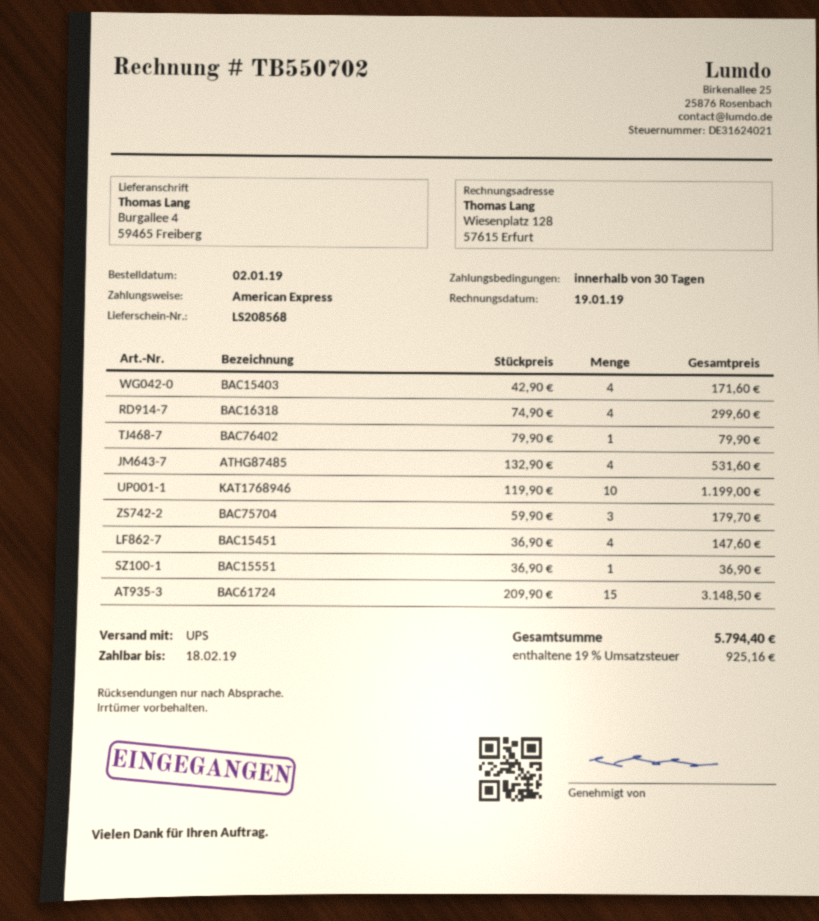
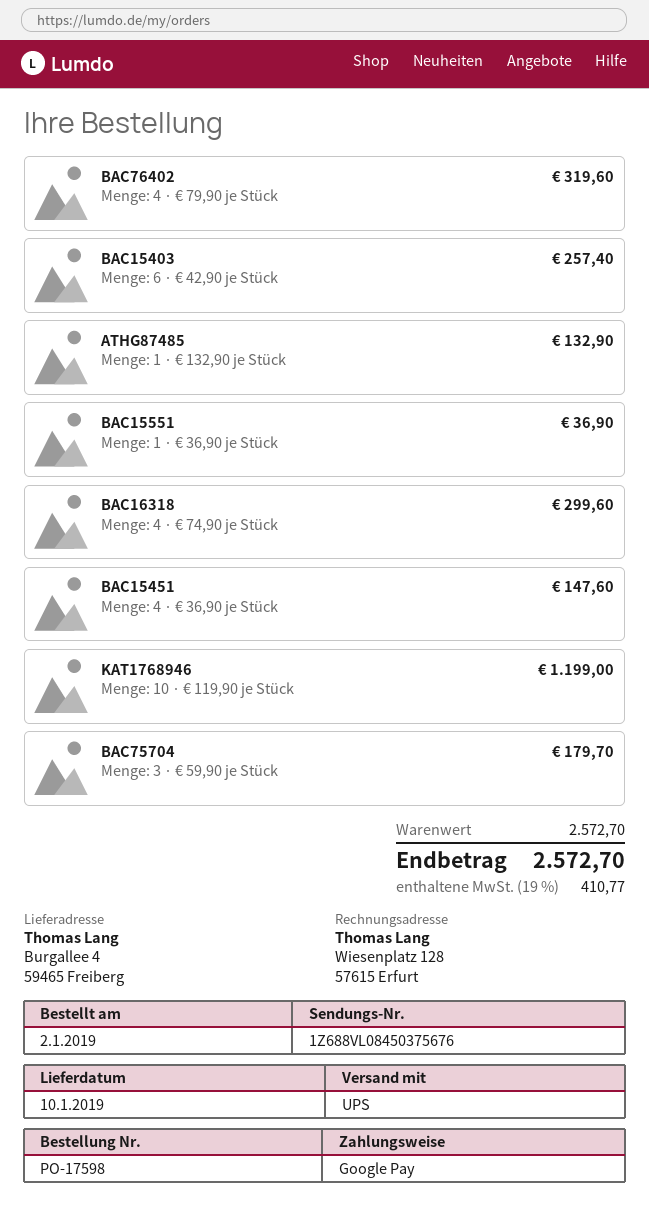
payment method: American Express -> Google Pay
BAC15403: 4 x 42.90 = 171.60 -> 6 x 42.90 = 257.40
BAC76402: 1 x 79.90 = 79.90 -> 4 x 79.90 = 319.60
ATHG87485: 4 x 132.90 = 531.60 -> 1 x 132.90 = 132.90
BAC61724: 15 x 209.90 = 3148.50 -> none
tax: 19% = 925.16 -> 19% = 410.77
total: 5794.40 -> 2572.70

